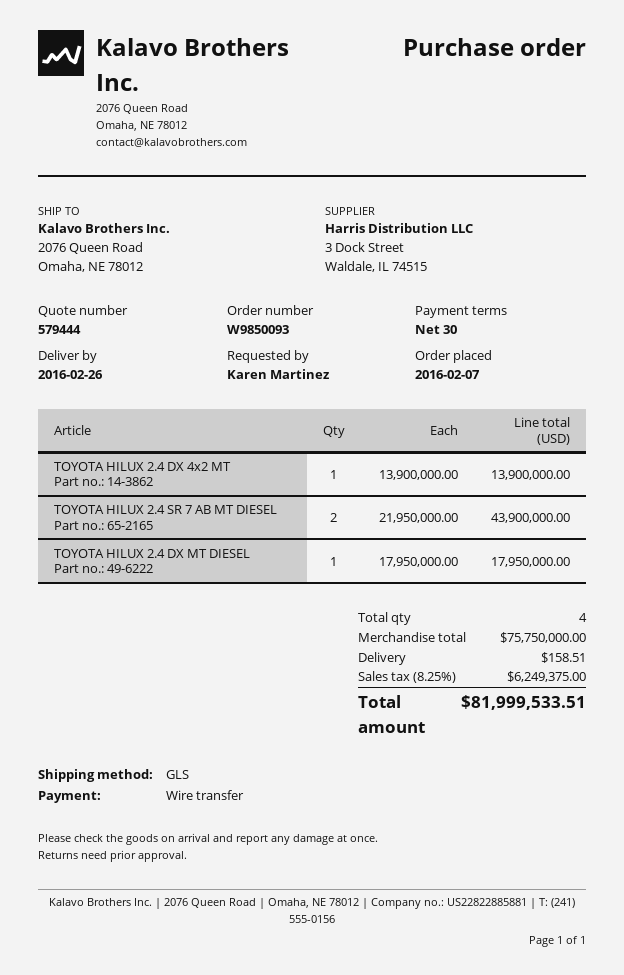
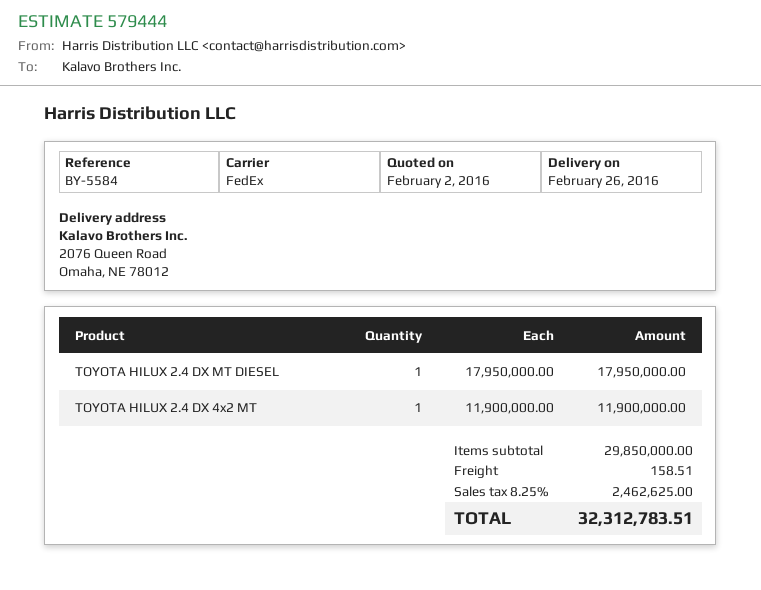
shipping method: GLS -> FedEx
TOYOTA HILUX 2.4 DX 4x2 MT: 1 x 13900000.00 = 13900000.00 -> 1 x 11900000.00 = 11900000.00
TOYOTA HILUX 2.4 SR 7 AB MT DIESEL: 2 x 21950000.00 = 43900000.00 -> none
subtotal: 75750000.00 -> 29850000.00
tax: 8.25% = 6249375.00 -> 8.25% = 2462625.00
total: 81999533.51 -> 32312783.51

